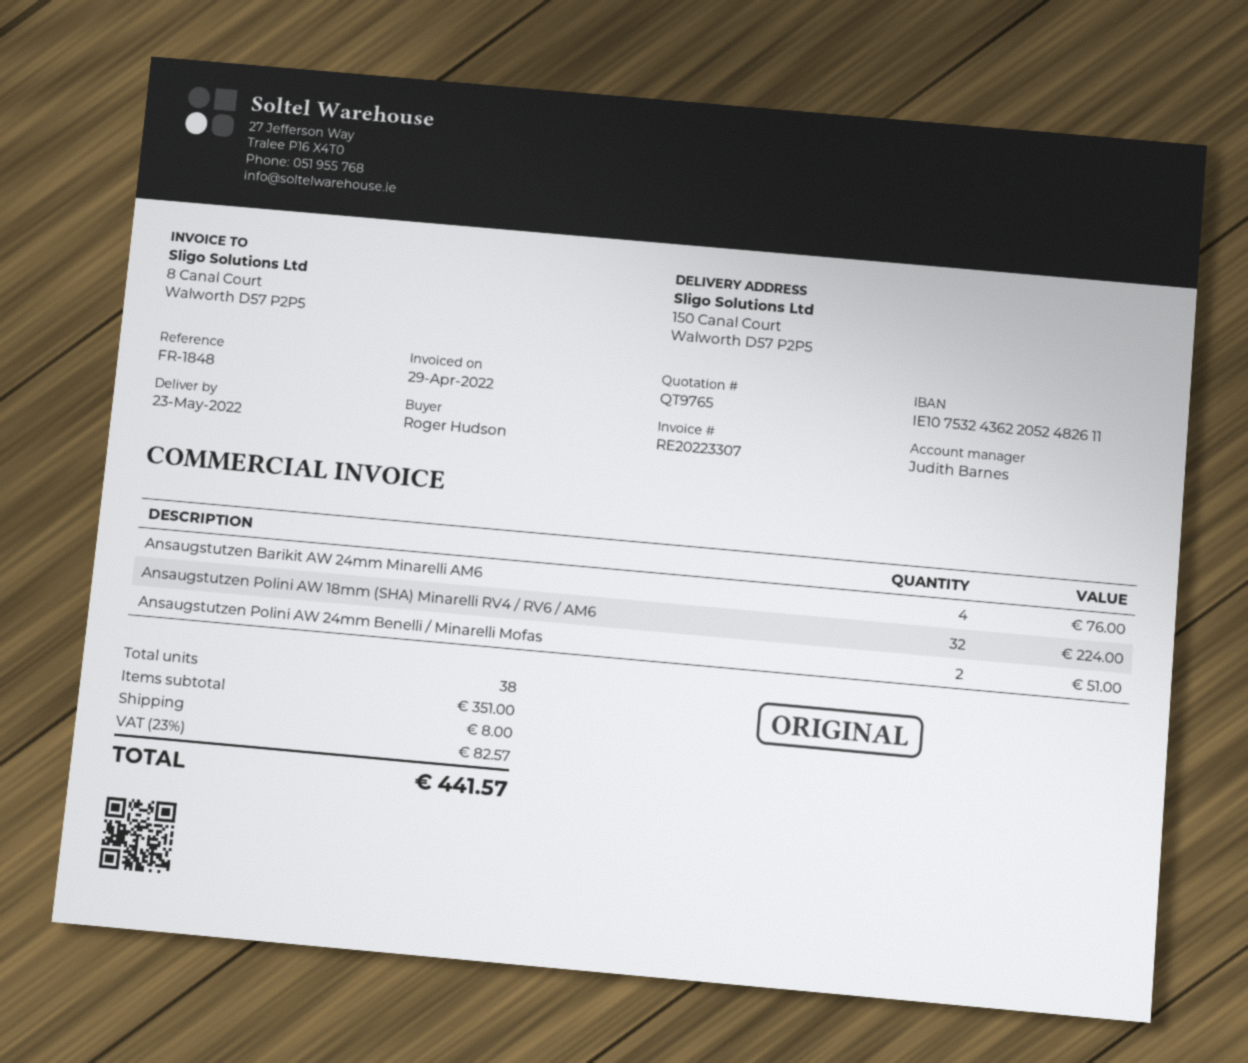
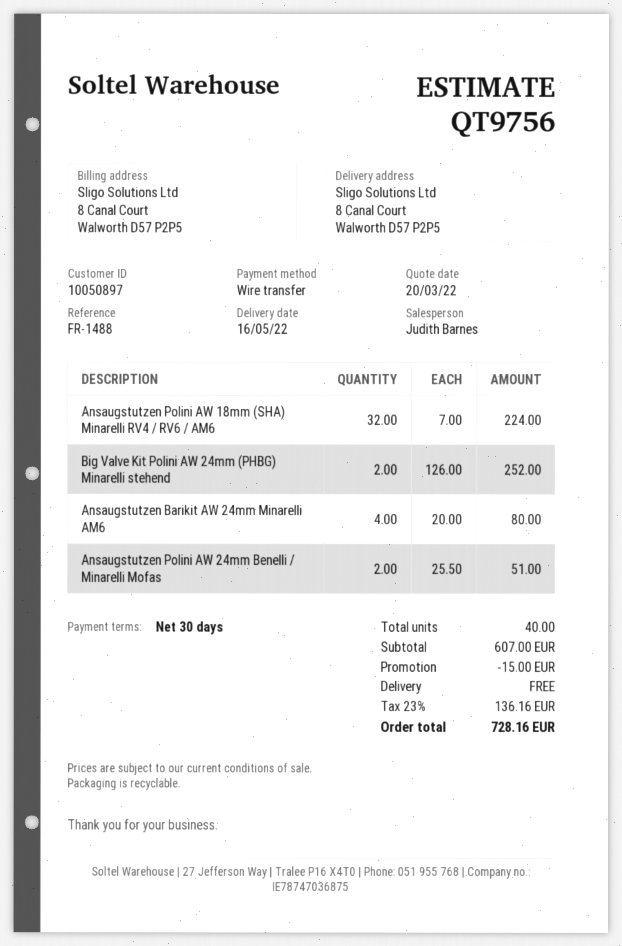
quote number: QT9765 -> QT9756
delivery date: 2022-05-23 -> 2022-05-16
reference: FR-1848 -> FR-1488
ship to: 150 Canal Court, Walworth D57 P2P5 -> 8 Canal Court, Walworth D57 P2P5
Ansaugstutzen Barikit AW 24mm Minarelli AM6: 4 for 76.00 -> 4 for 80.00
Big Valve Kit Polini AW 24mm (PHBG) Minarelli stehend: none -> 2 for 252.00
total quantity: 38 -> 40
subtotal: 351.00 -> 607.00
discount: none -> 15.00
shipping: 8.00 -> 0.00
tax: 23% = 82.57 -> 23% = 136.16
total: 441.57 -> 728.16

